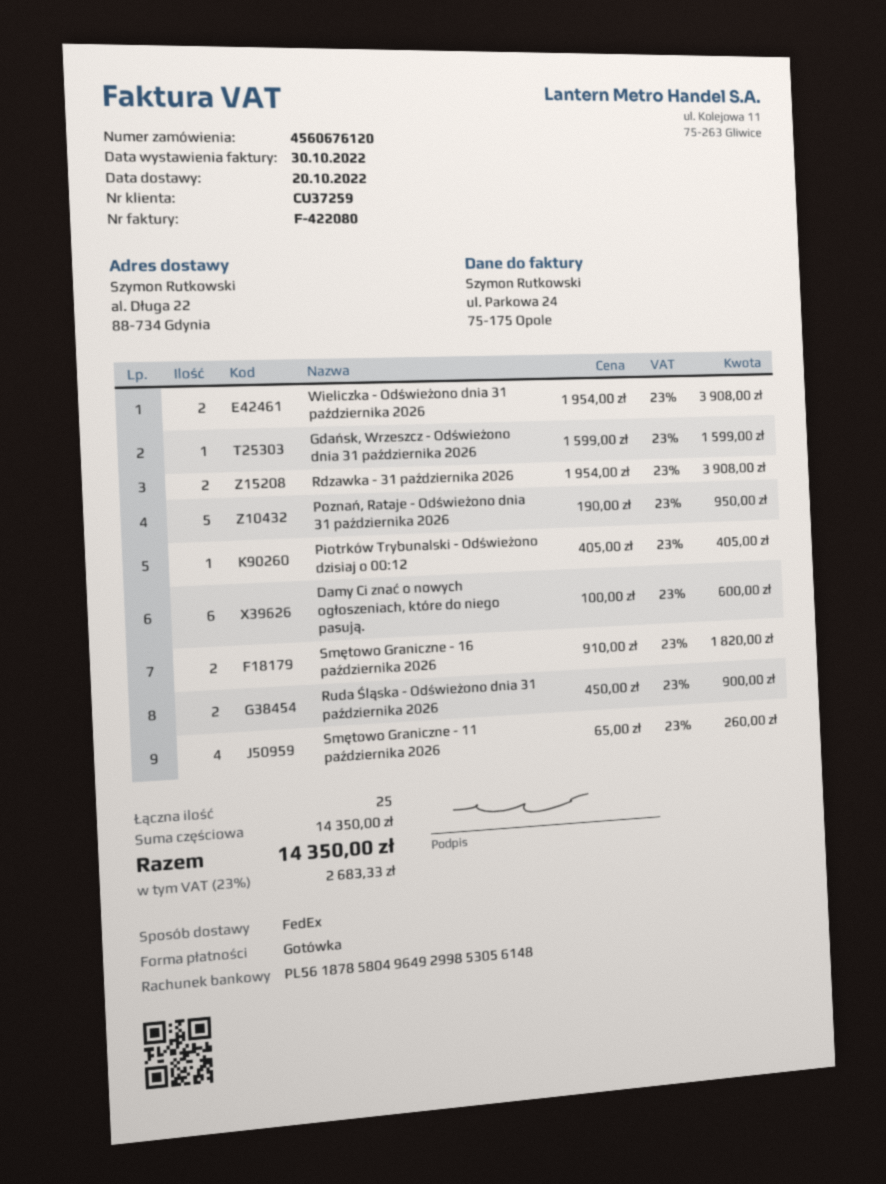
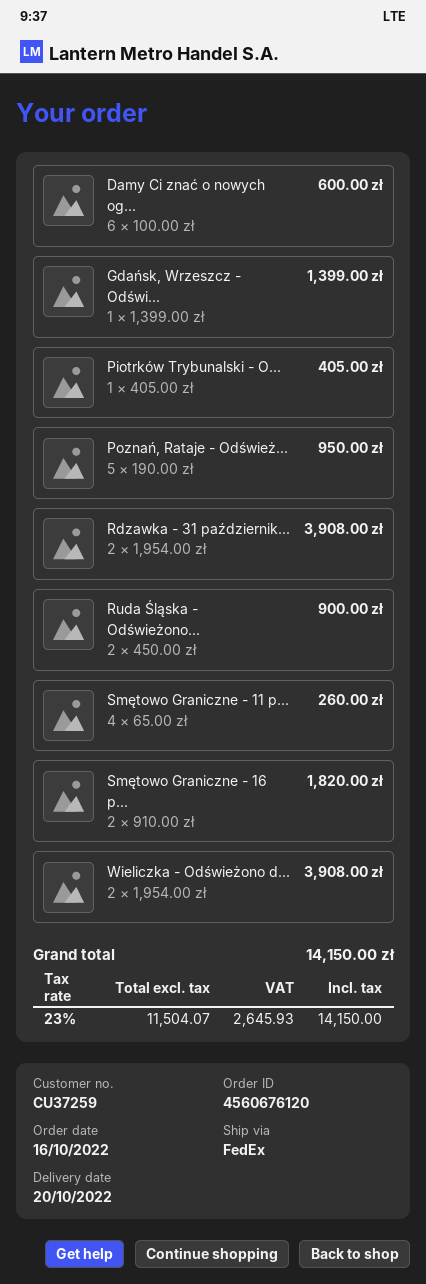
Gdańsk, Wrzeszcz - Odświeżono dnia 31 października 2026: 1 x 1599.00 = 1599.00 -> 1 x 1399.00 = 1399.00
tax: 23% = 2683.33 -> 23% = 2645.93
total: 14350.00 -> 14150.00

